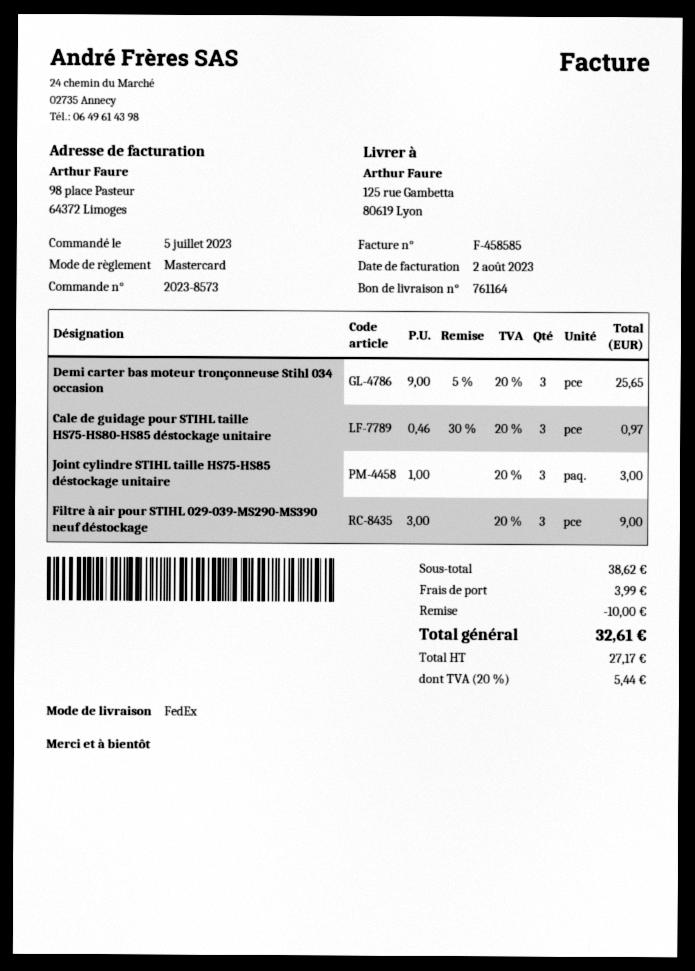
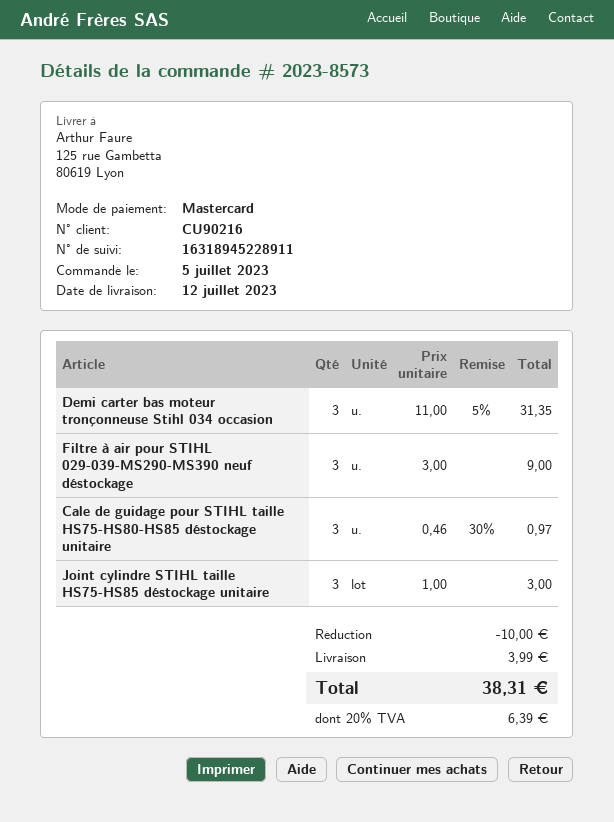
Demi carter bas moteur tronçonneuse Stihl 034 occasion: 3 x 9.00 - 5% = 25.65 -> 3 x 11.00 - 5% = 31.35
tax: 20% = 5.44 -> 20% = 6.39
total: 32.61 -> 38.31

